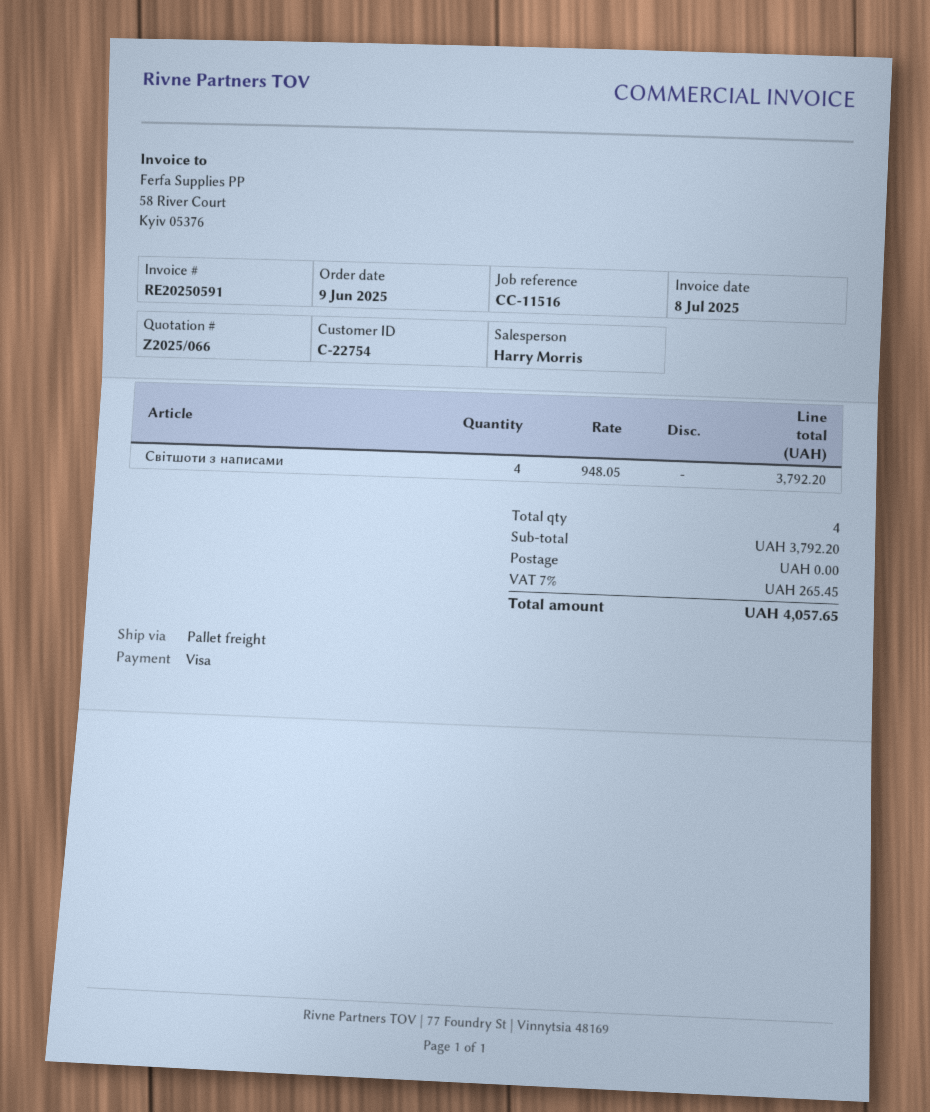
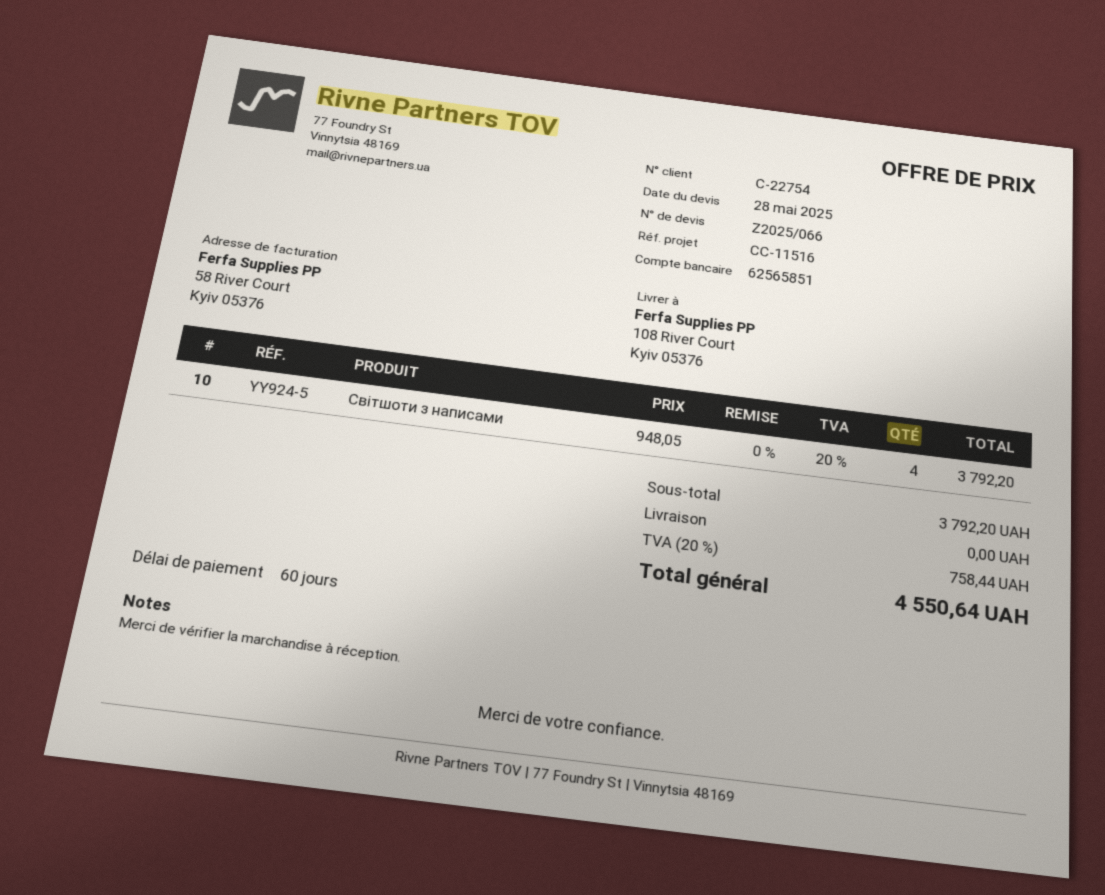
tax: 7% = 265.45 -> 20% = 758.44
total: 4057.65 -> 4550.64

